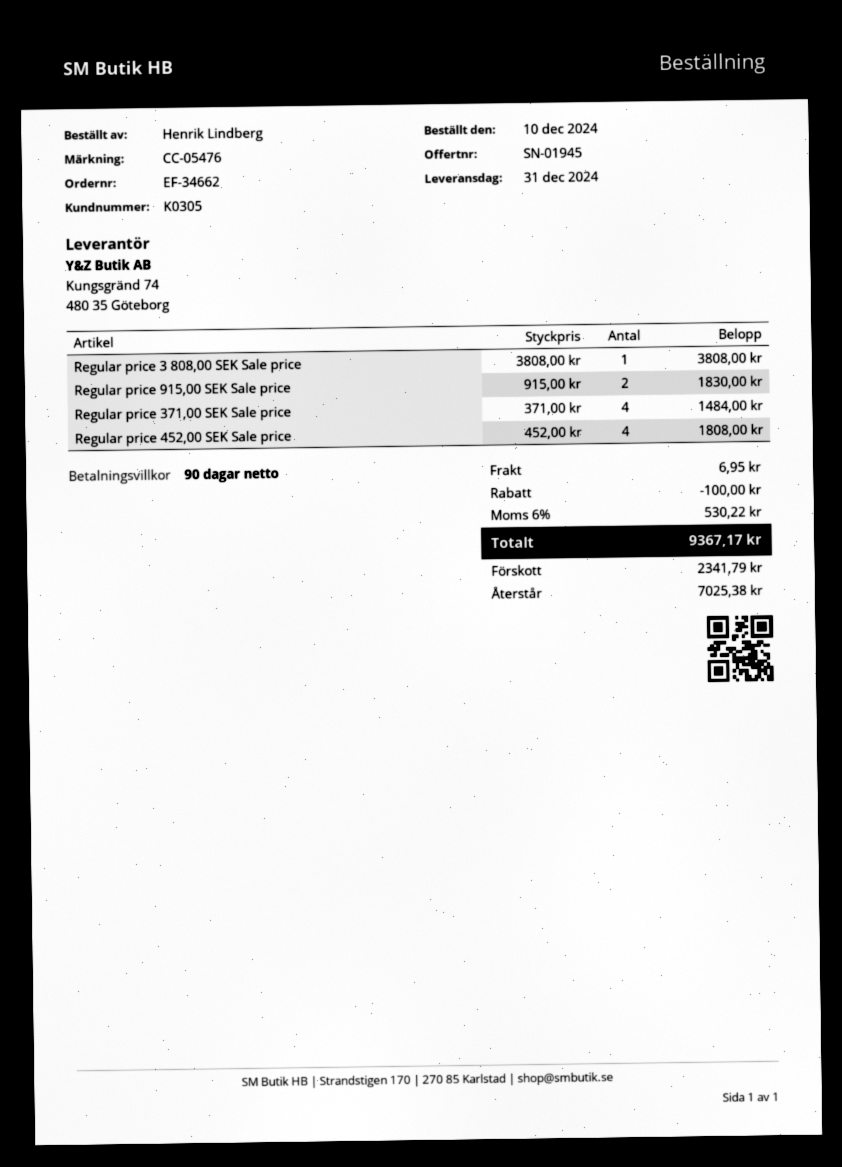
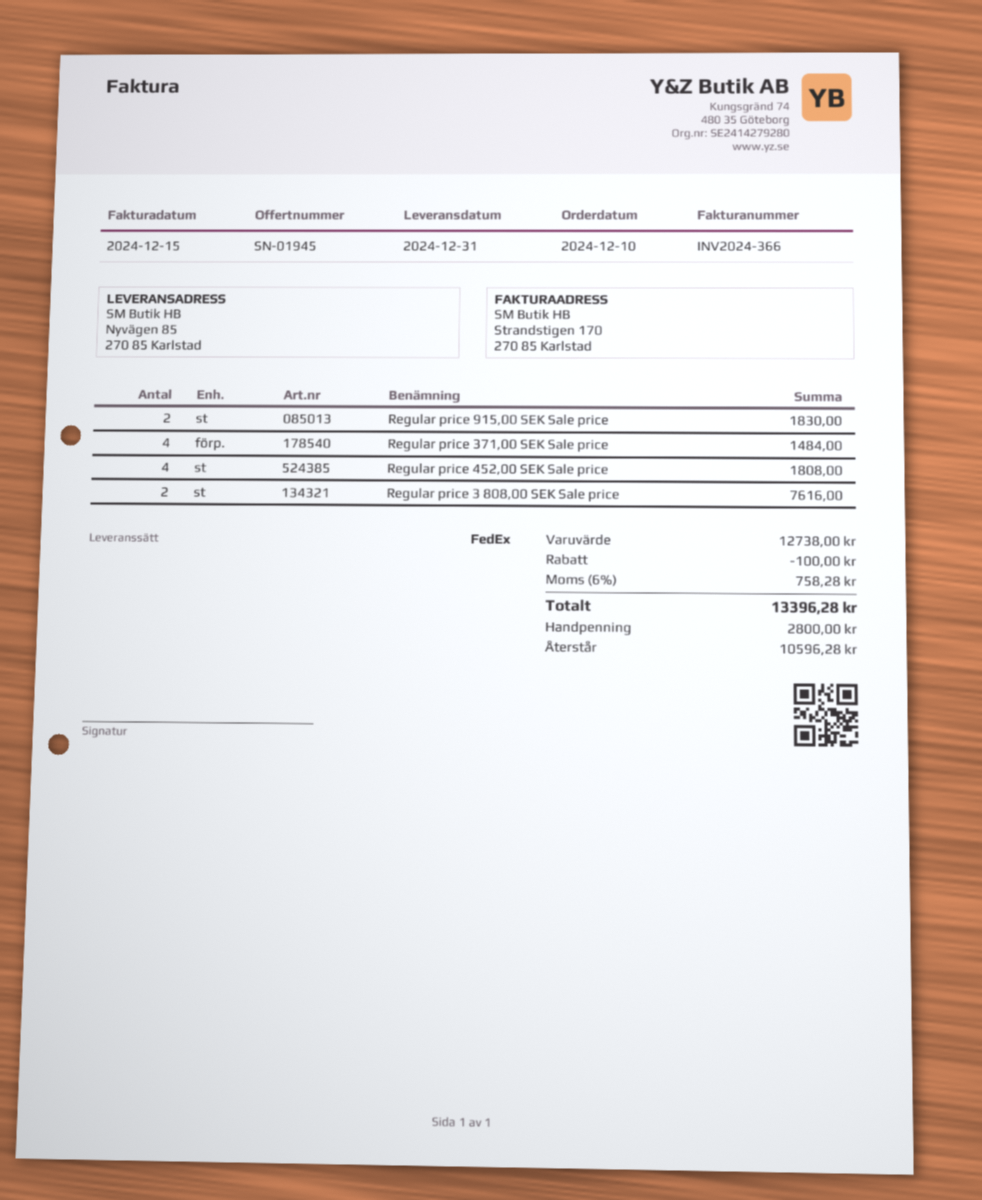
Regular price 3 808,00 SEK Sale price: 1 for 3808.00 -> 2 for 7616.00
shipping: 6.95 -> none
tax: 6% = 530.22 -> 6% = 758.28
total: 9367.17 -> 13396.28
deposit: 2341.79 -> 2800.00
balance: 7025.38 -> 10596.28

